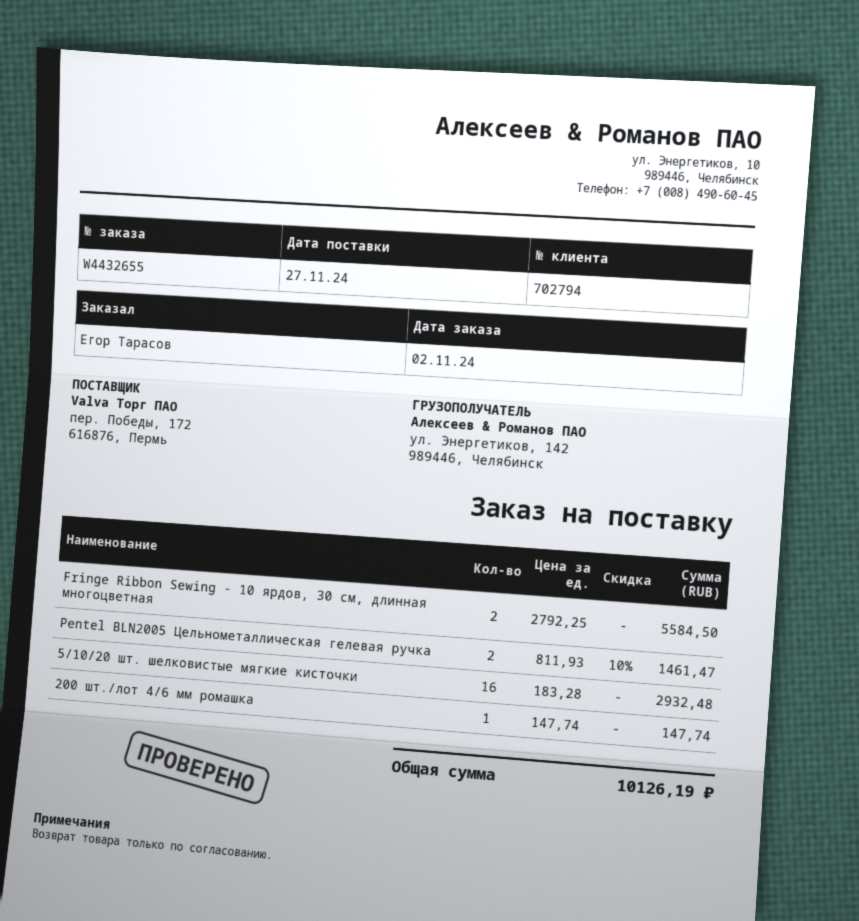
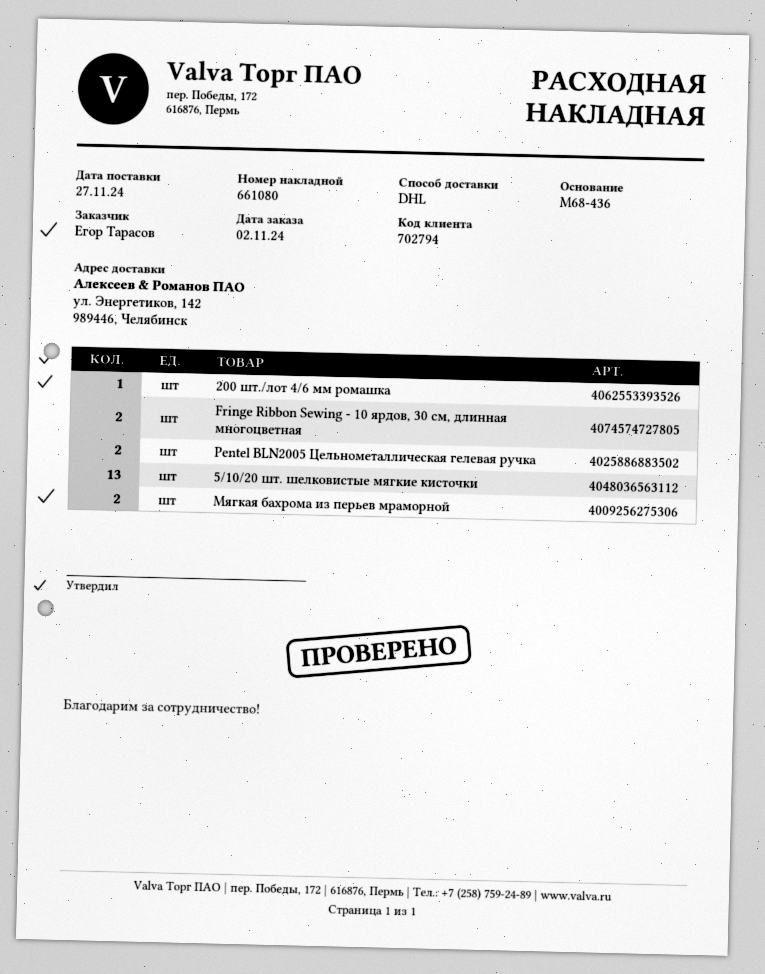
5/10/20 шт. шелковистые мягкие кисточки: 16 -> 13
Мягкая бахрома из перьев мраморной: none -> 2

